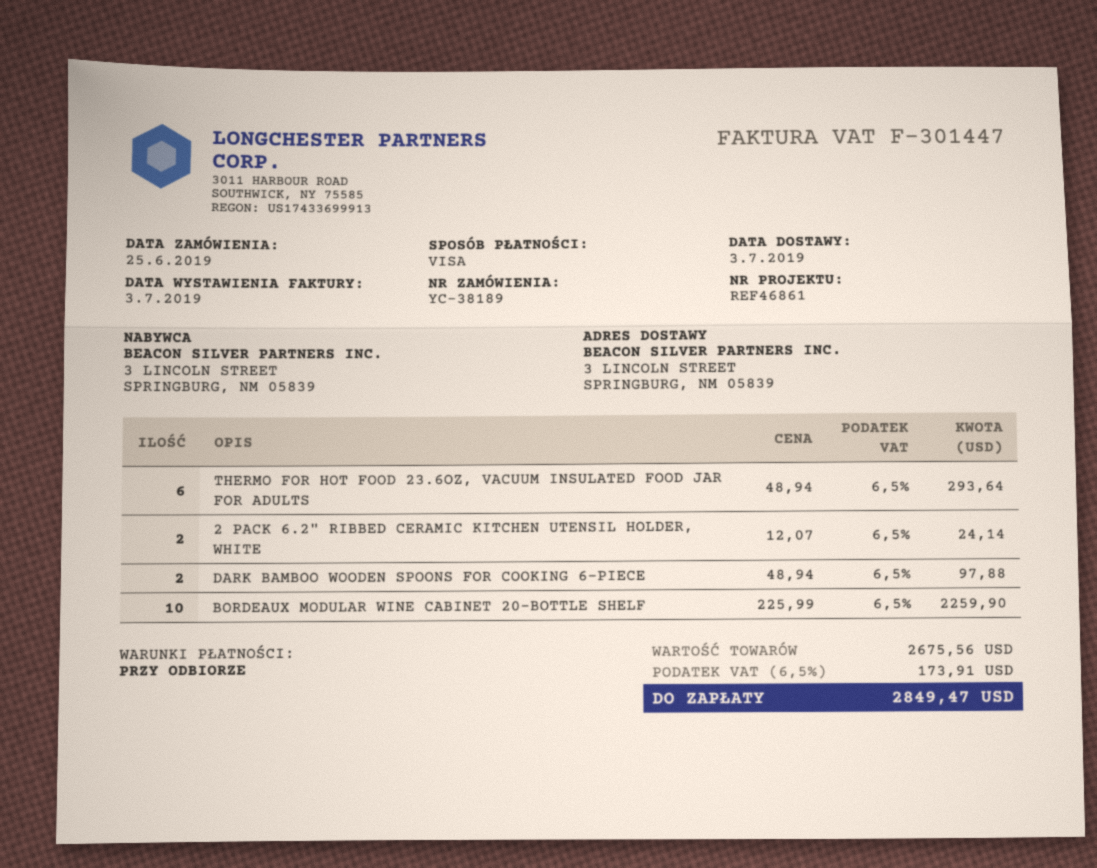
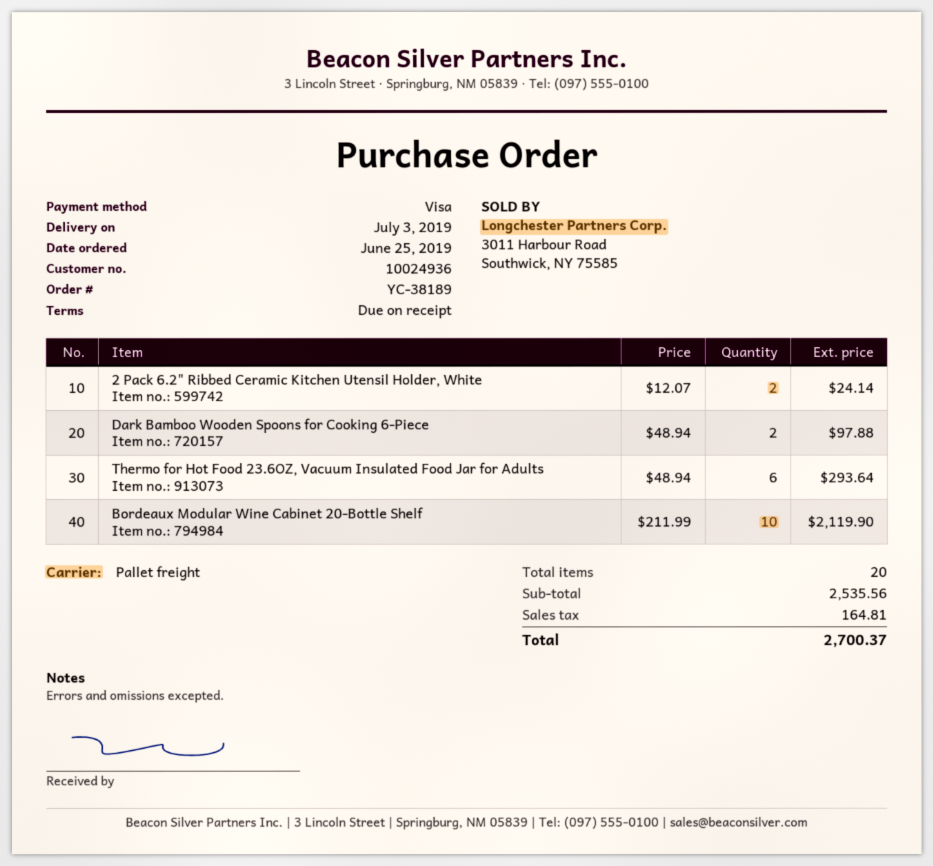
BORDEAUX MODULAR WINE CABINET 20-BOTTLE SHELF: 10 x 225.99 = 2259.90 -> 10 x 211.99 = 2119.90
subtotal: 2675.56 -> 2535.56
tax: 173.91 -> 164.81
total: 2849.47 -> 2700.37

